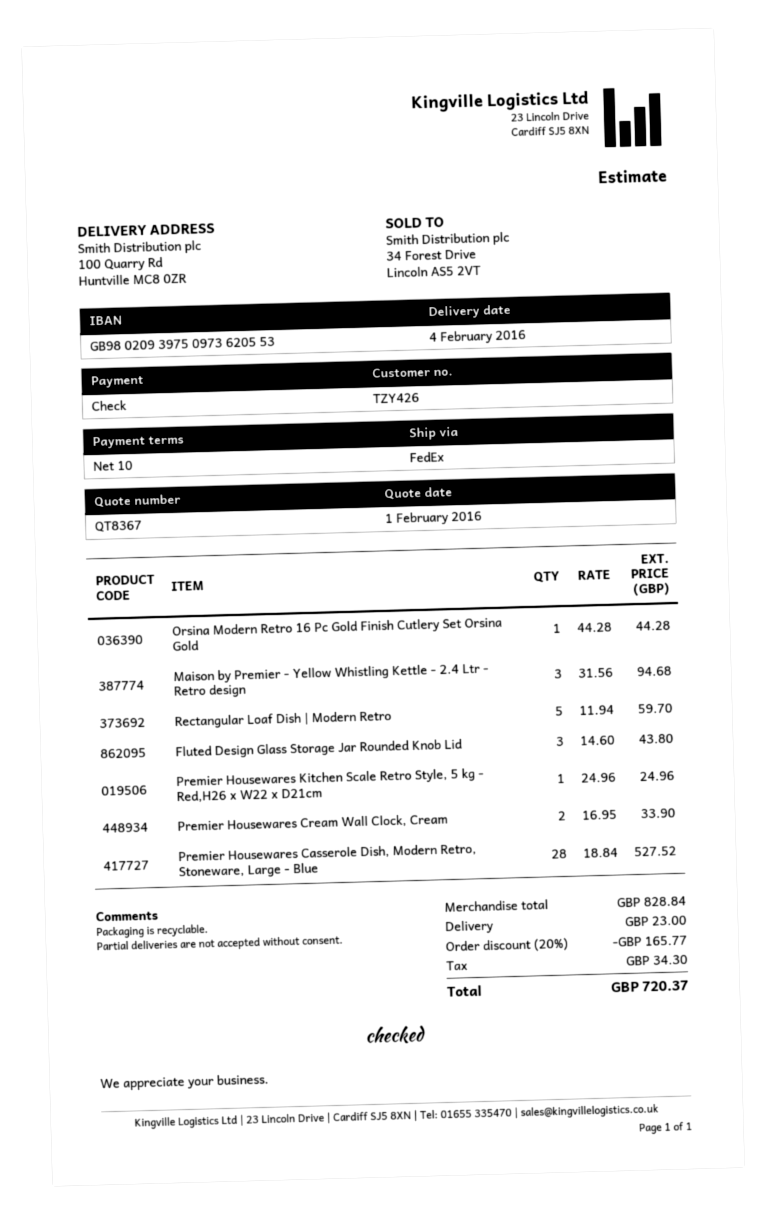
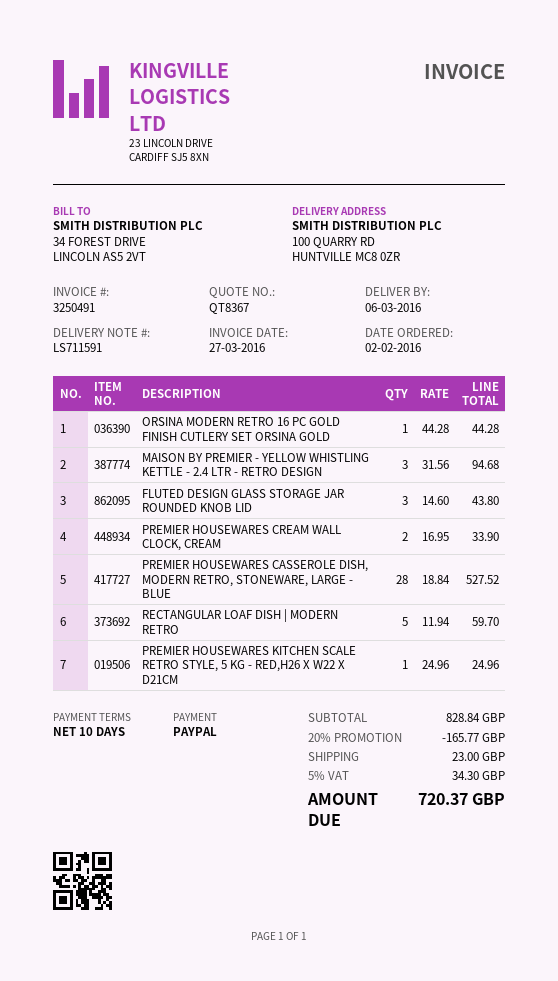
delivery date: 2016-02-04 -> 2016-03-06
payment method: cheque -> PayPal

